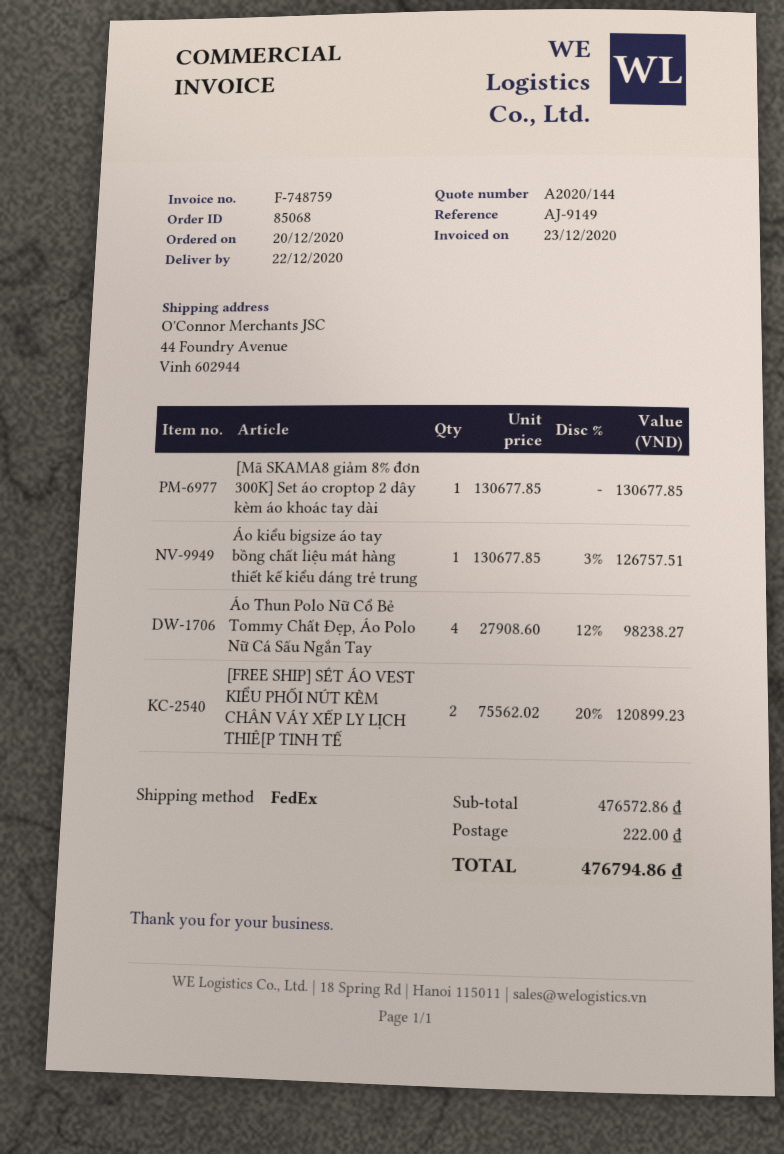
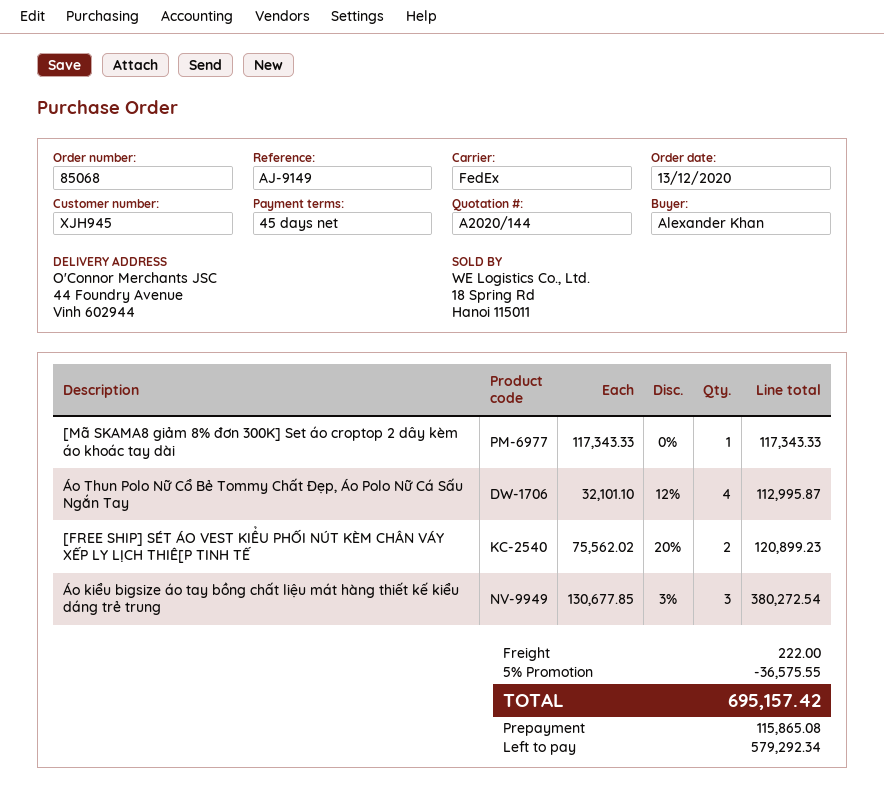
order date: 2020-12-20 -> 2020-12-13
[Mã SKAMA8 giảm 8% đơn 300K] Set áo croptop 2 dây kèm áo khoác tay dài: 1 x 130677.85 = 130677.85 -> 1 x 117343.33 = 117343.33
Áo kiểu bigsize áo tay bồng chất liệu mát hàng thiết kế kiểu dáng trẻ trung: 1 x 130677.85 - 3% = 126757.51 -> 3 x 130677.85 - 3% = 380272.54
Áo Thun Polo Nữ Cổ Bẻ Tommy Chất Đẹp, Áo Polo Nữ Cá Sấu Ngắn Tay: 4 x 27908.60 - 12% = 98238.27 -> 4 x 32101.10 - 12% = 112995.87
discount: none -> 5% = 36575.55
total: 476794.86 -> 695157.42

